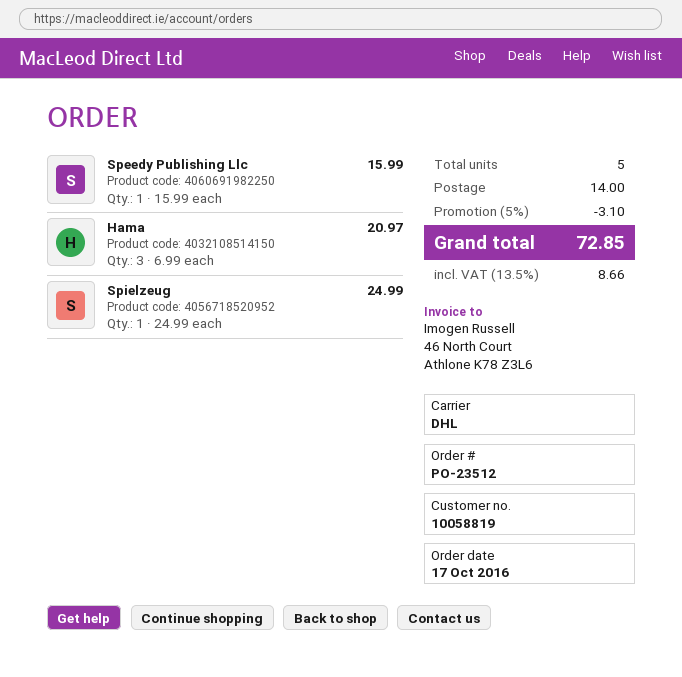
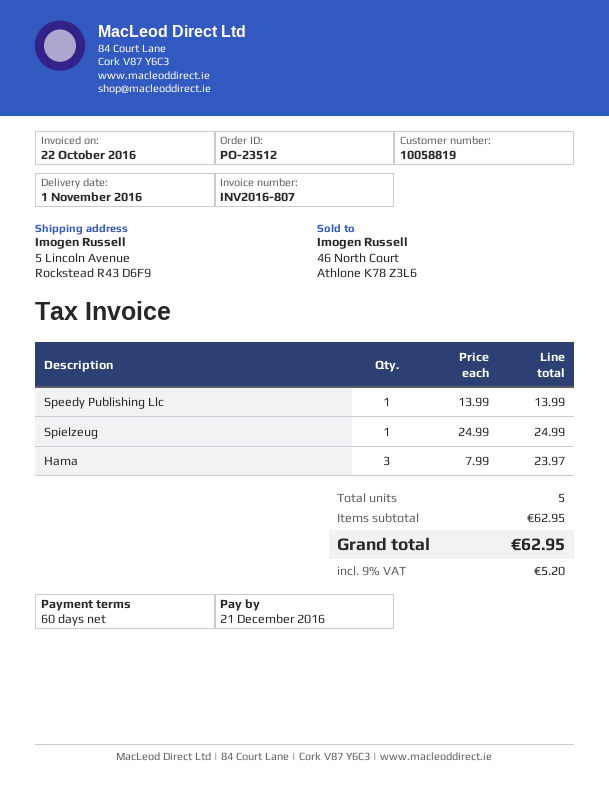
Speedy Publishing Llc: 1 x 15.99 = 15.99 -> 1 x 13.99 = 13.99
Hama: 3 x 6.99 = 20.97 -> 3 x 7.99 = 23.97
discount: 5% = 3.10 -> none
shipping: 14.00 -> none
tax: 13.5% = 8.66 -> 9% = 5.20
total: 72.85 -> 62.95

